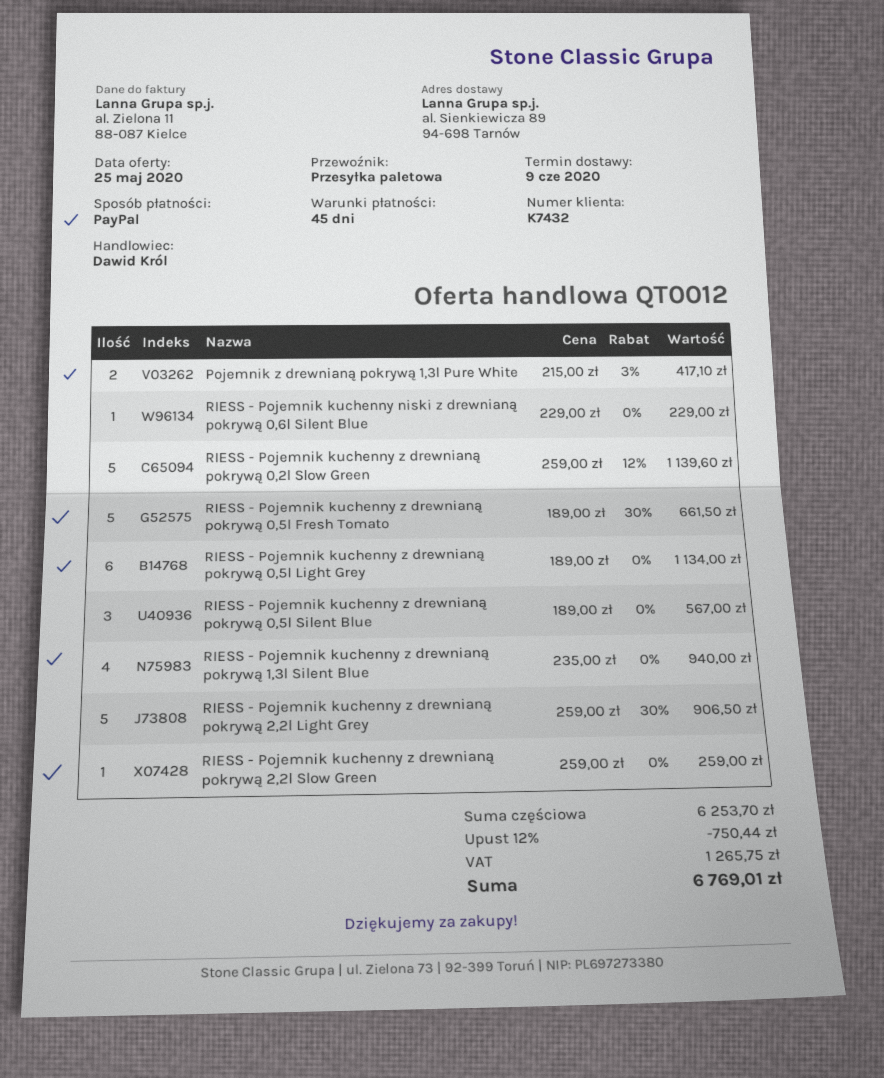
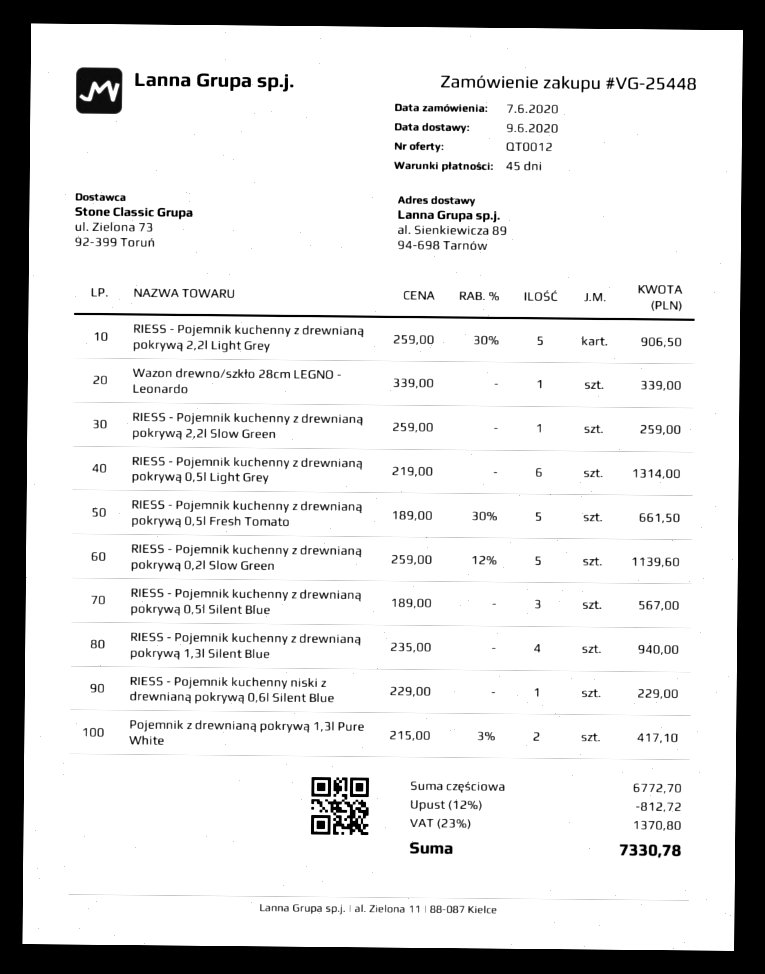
RIESS - Pojemnik kuchenny z drewnianą pokrywą 0,5l Light Grey: 6 x 189.00 = 1134.00 -> 6 x 219.00 = 1314.00
Wazon drewno/szkło 28cm LEGNO - Leonardo: none -> 1 x 339.00 = 339.00
subtotal: 6253.70 -> 6772.70
discount: 12% = 750.44 -> 12% = 812.72
tax: 1265.75 -> 1370.80
total: 6769.01 -> 7330.78

